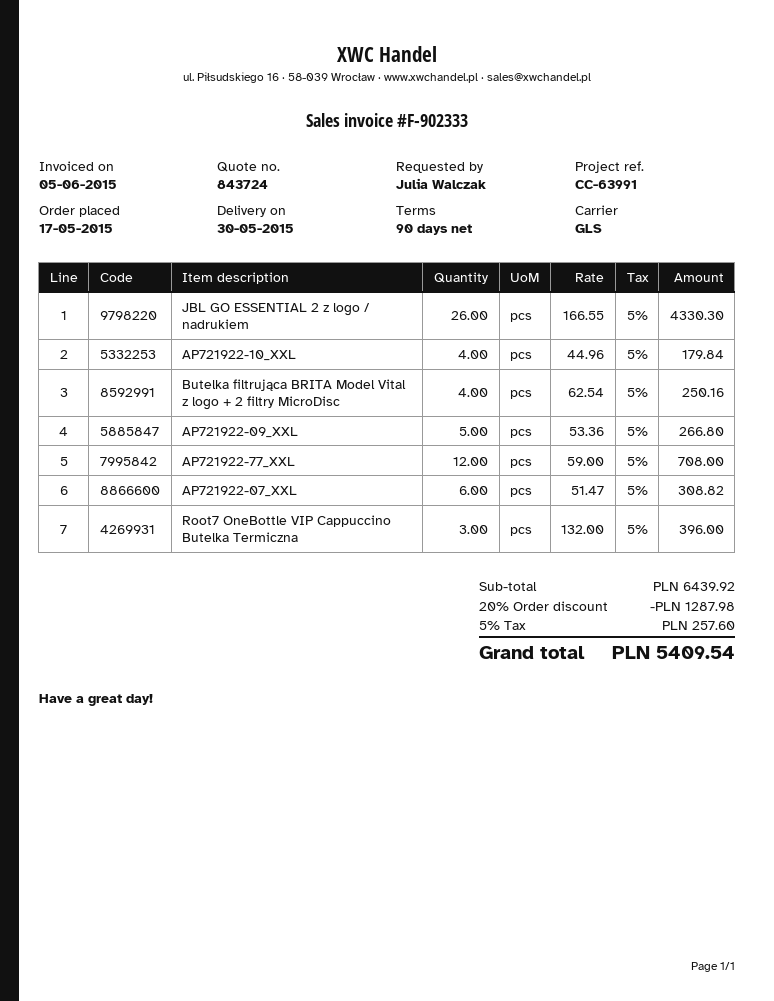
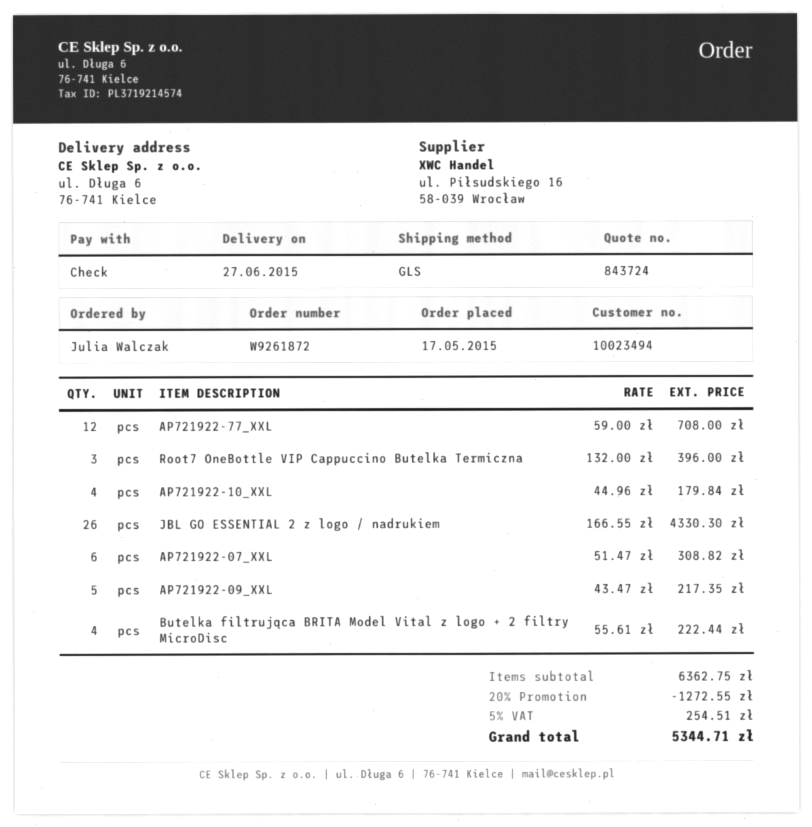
delivery date: 2015-05-30 -> 2015-06-27
Butelka filtrująca BRITA Model Vital z logo + 2 filtry MicroDisc: 4 x 62.54 = 250.16 -> 4 x 55.61 = 222.44
AP721922-09_XXL: 5 x 53.36 = 266.80 -> 5 x 43.47 = 217.35
subtotal: 6439.92 -> 6362.75
discount: 20% = 1287.98 -> 20% = 1272.55
tax: 5% = 257.60 -> 5% = 254.51
total: 5409.54 -> 5344.71

